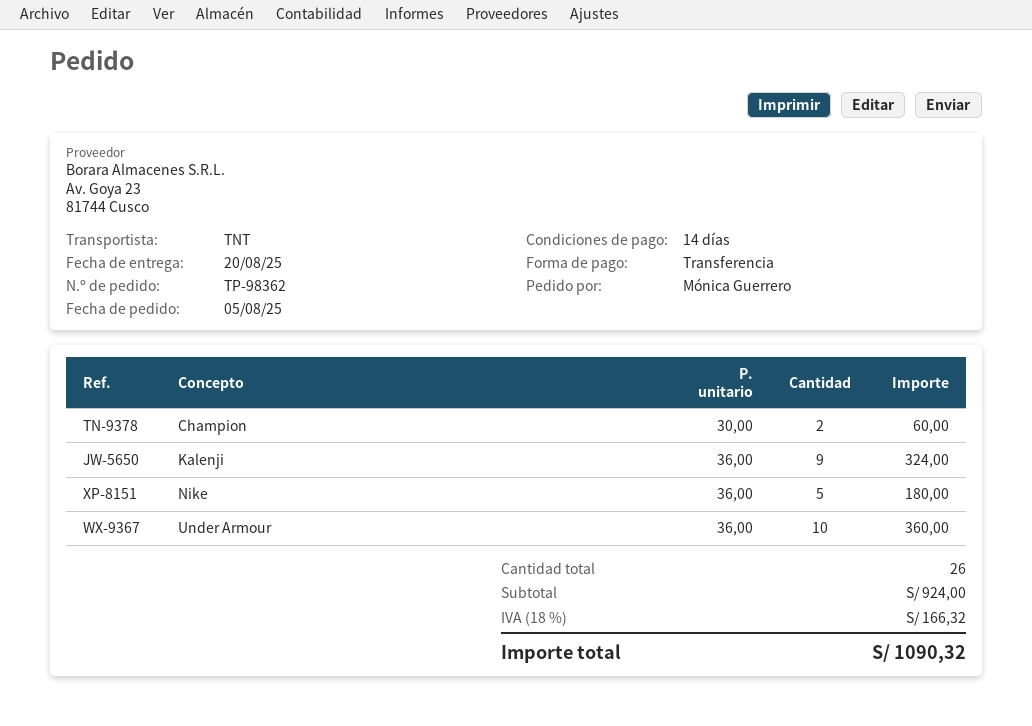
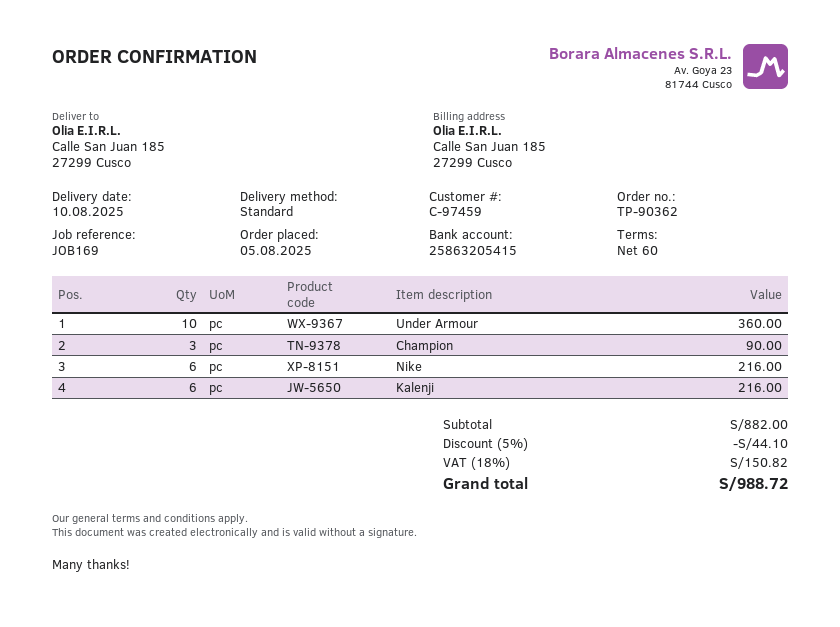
order number: TP-98362 -> TP-90362
delivery date: 2025-08-20 -> 2025-08-10
payment terms: 14 days -> 60 days
shipping method: TNT -> standard
Champion: 2 for 60.00 -> 3 for 90.00
Kalenji: 9 for 324.00 -> 6 for 216.00
Nike: 5 for 180.00 -> 6 for 216.00
subtotal: 924.00 -> 882.00
discount: none -> 5% = 44.10
tax: 18% = 166.32 -> 18% = 150.82
total: 1090.32 -> 988.72

